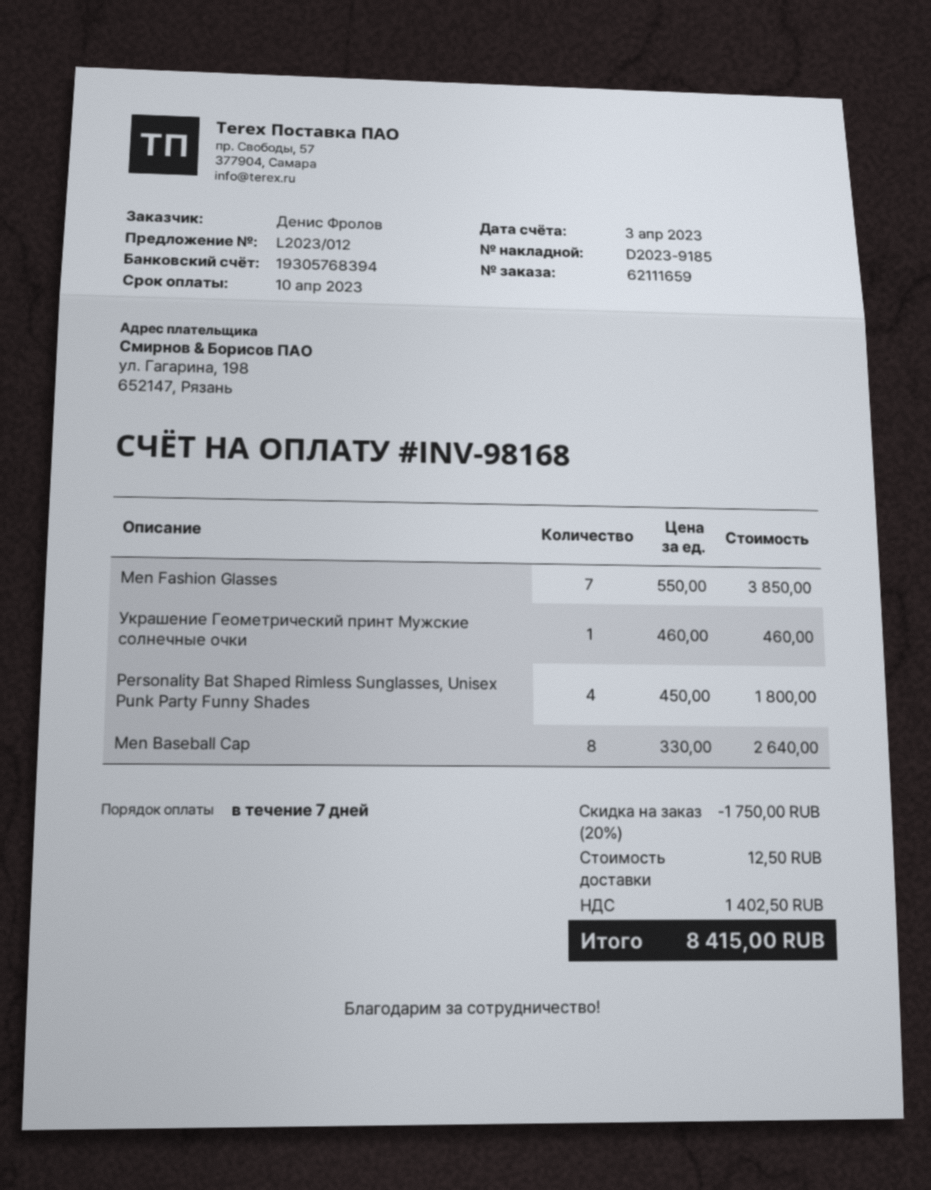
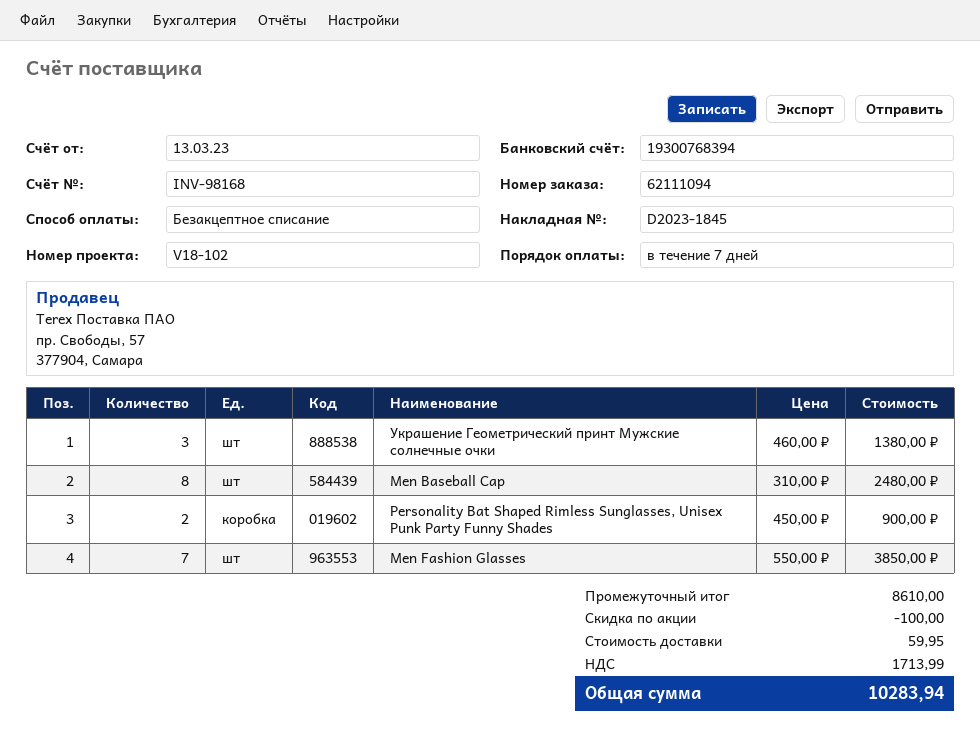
order number: 62111659 -> 62111094
delivery note number: D2023-9185 -> D2023-1845
invoice date: 2023-04-03 -> 2023-03-13
bank account: 19305768394 -> 19300768394
Украшение Геометрический принт Мужские солнечные очки: 1 x 460.00 = 460.00 -> 3 x 460.00 = 1380.00
Personality Bat Shaped Rimless Sunglasses, Unisex Punk Party Funny Shades: 4 x 450.00 = 1800.00 -> 2 x 450.00 = 900.00
Men Baseball Cap: 8 x 330.00 = 2640.00 -> 8 x 310.00 = 2480.00
discount: 1750.00 -> 100.00
shipping: 12.50 -> 59.95
tax: 1402.50 -> 1713.99
total: 8415.00 -> 10283.94

